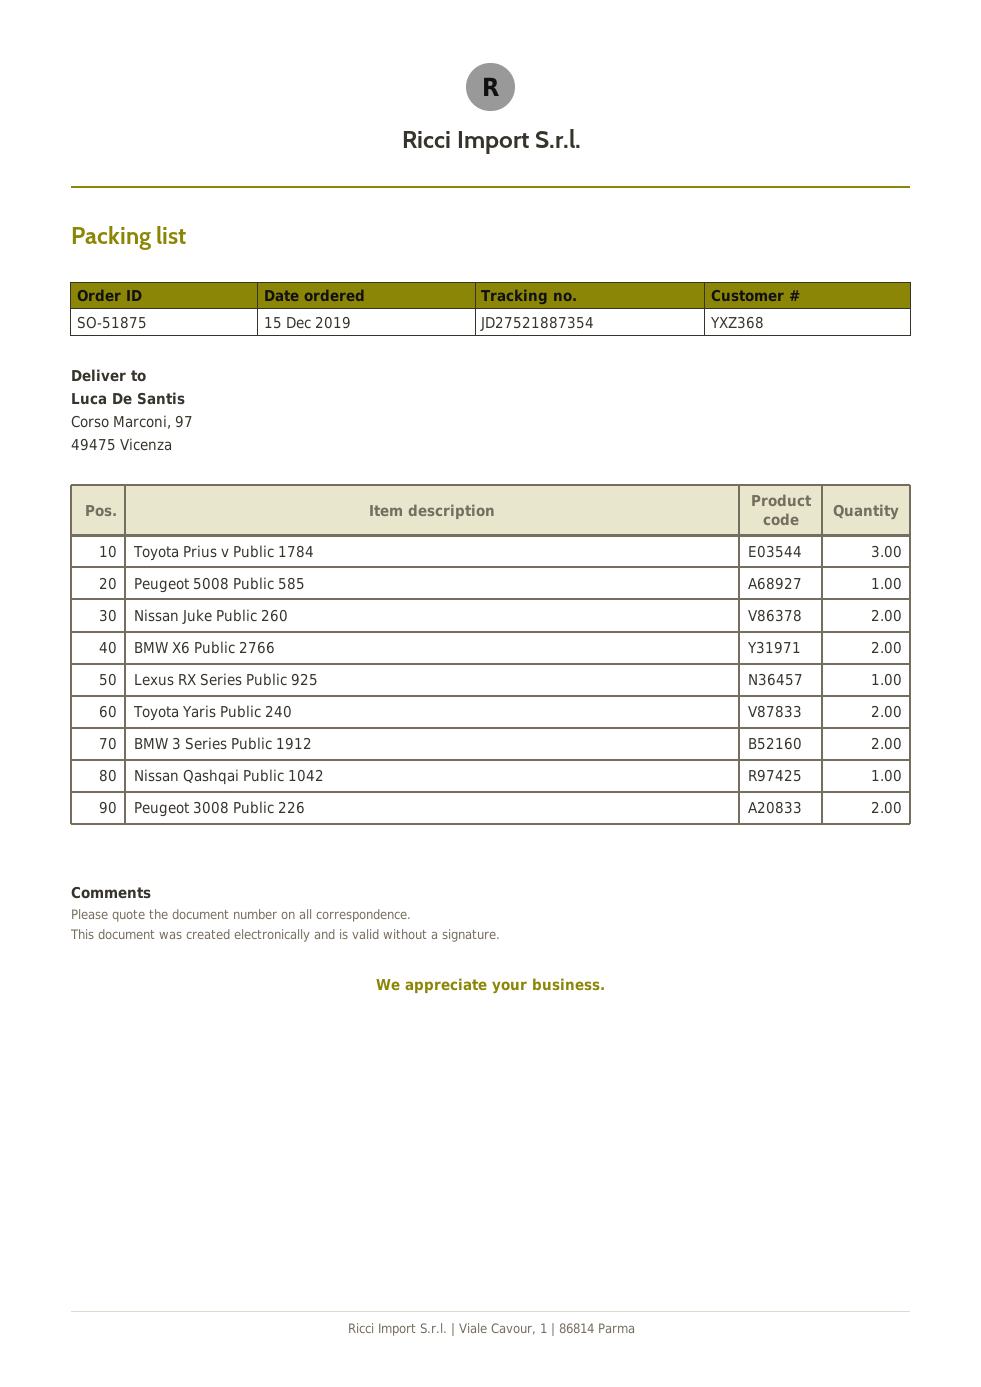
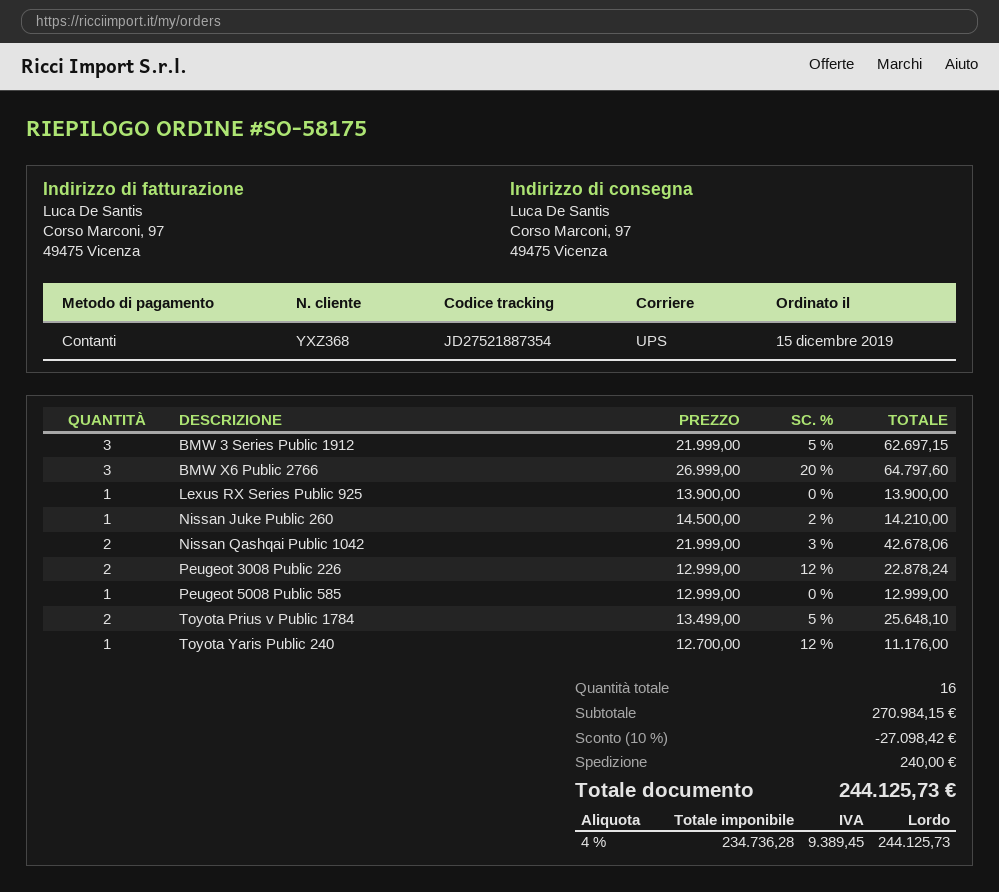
order number: SO-51875 -> SO-58175
Toyota Prius v Public 1784: 3 -> 2
Nissan Juke Public 260: 2 -> 1
BMW X6 Public 2766: 2 -> 3
Toyota Yaris Public 240: 2 -> 1
BMW 3 Series Public 1912: 2 -> 3
Nissan Qashqai Public 1042: 1 -> 2

